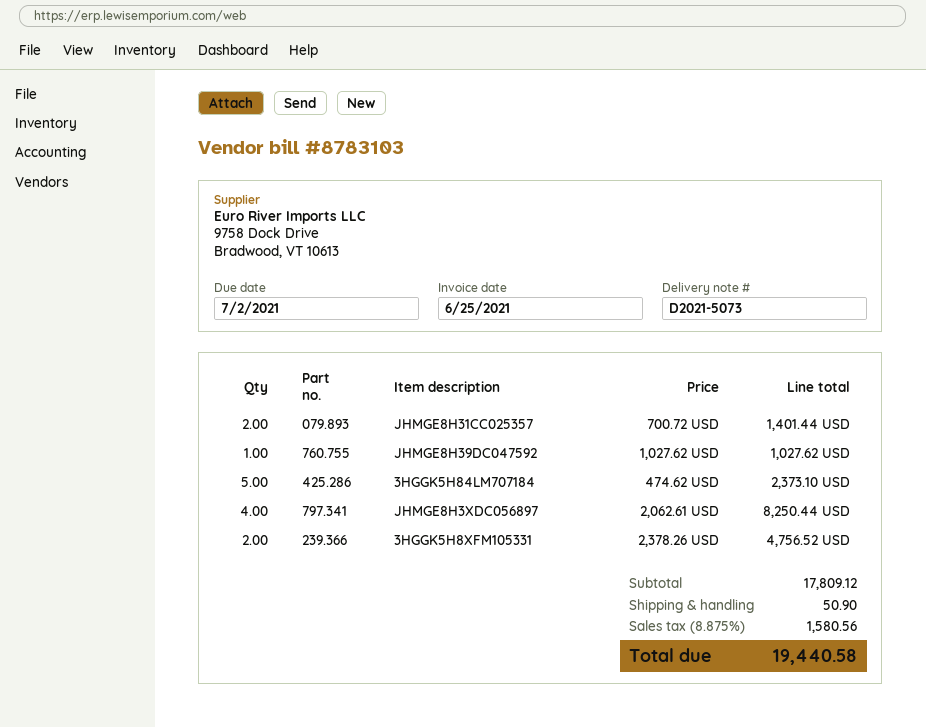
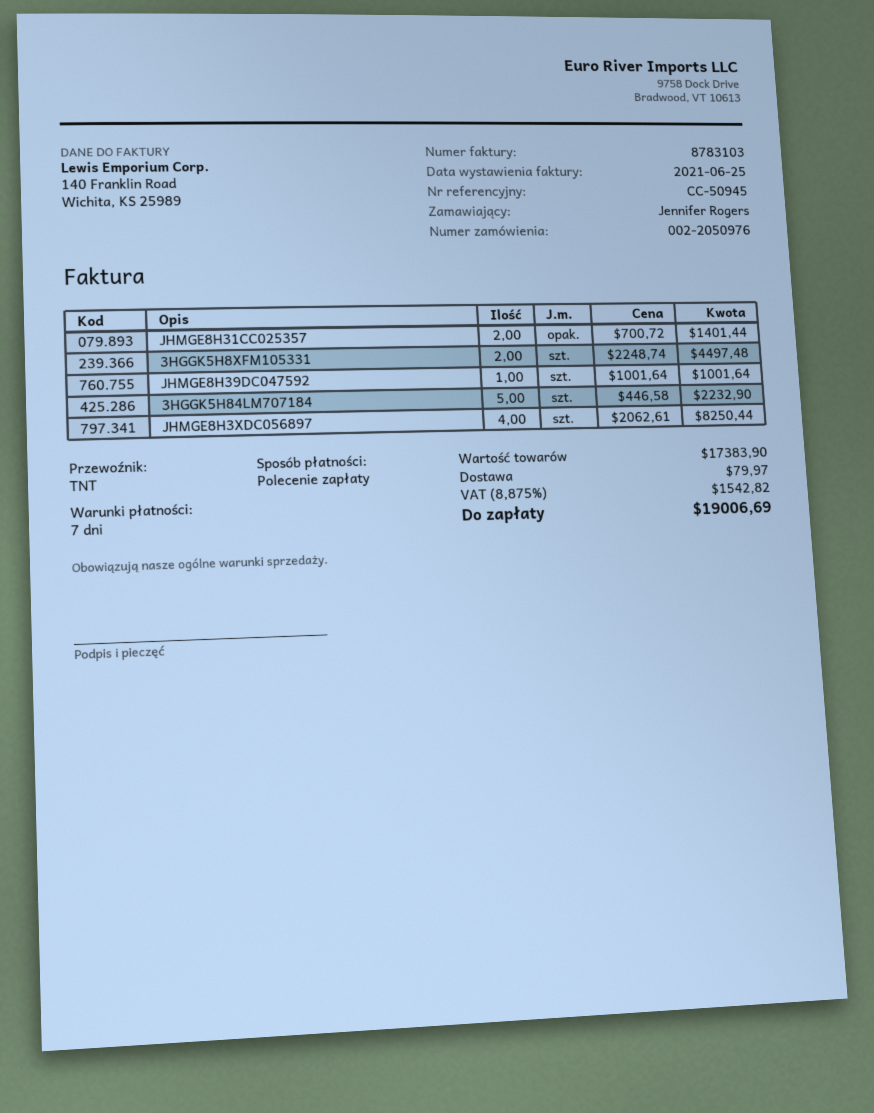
JHMGE8H39DC047592: 1 x 1027.62 = 1027.62 -> 1 x 1001.64 = 1001.64
3HGGK5H84LM707184: 5 x 474.62 = 2373.10 -> 5 x 446.58 = 2232.90
3HGGK5H8XFM105331: 2 x 2378.26 = 4756.52 -> 2 x 2248.74 = 4497.48
subtotal: 17809.12 -> 17383.90
shipping: 50.90 -> 79.97
tax: 8.875% = 1580.56 -> 8.875% = 1542.82
total: 19440.58 -> 19006.69

